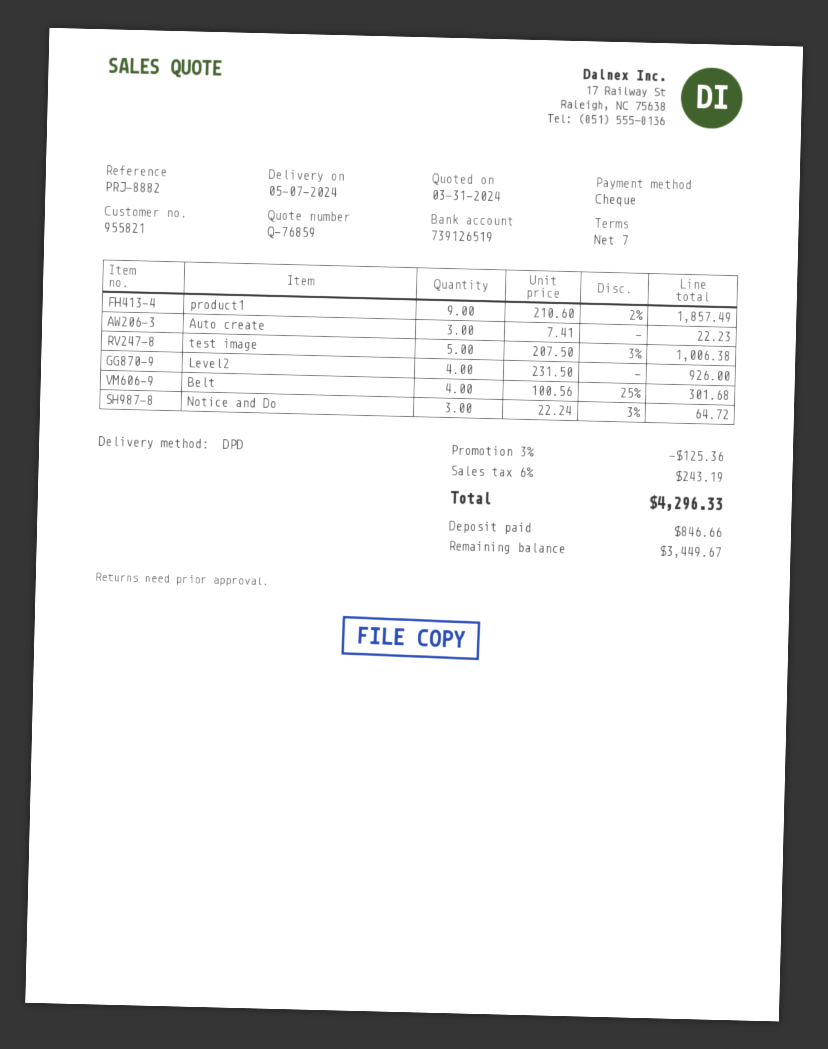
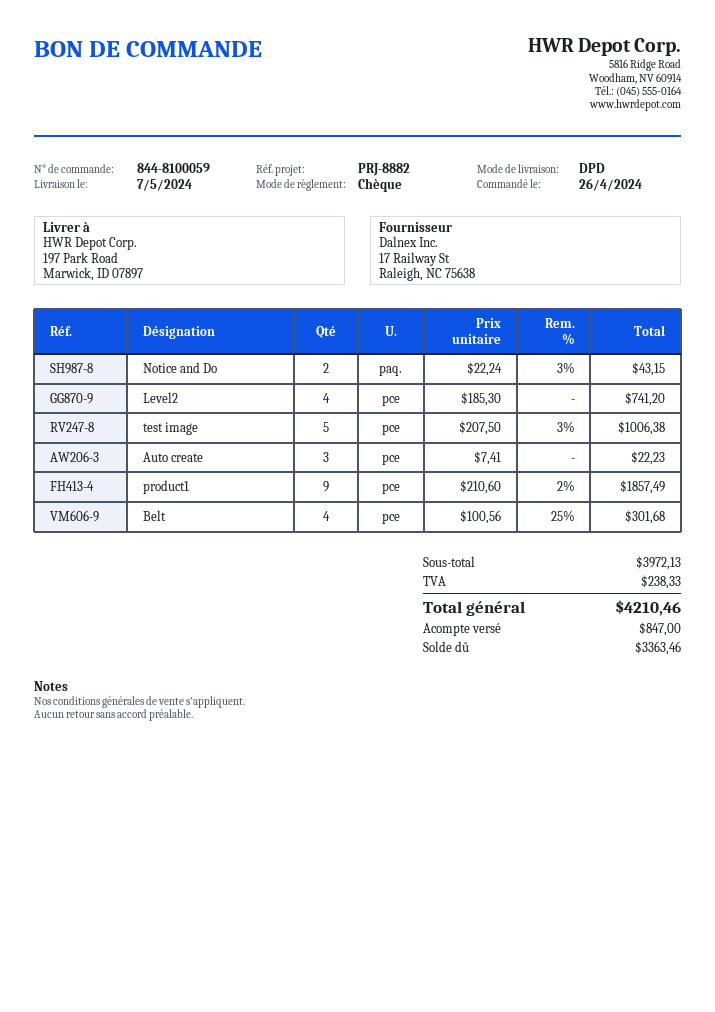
Level2: 4 x 231.50 = 926.00 -> 4 x 185.30 = 741.20
Notice and Do: 3 x 22.24 - 3% = 64.72 -> 2 x 22.24 - 3% = 43.15
discount: 3% = 125.36 -> none
tax: 243.19 -> 238.33
total: 4296.33 -> 4210.46
deposit: 846.66 -> 847.00
balance: 3449.67 -> 3363.46

